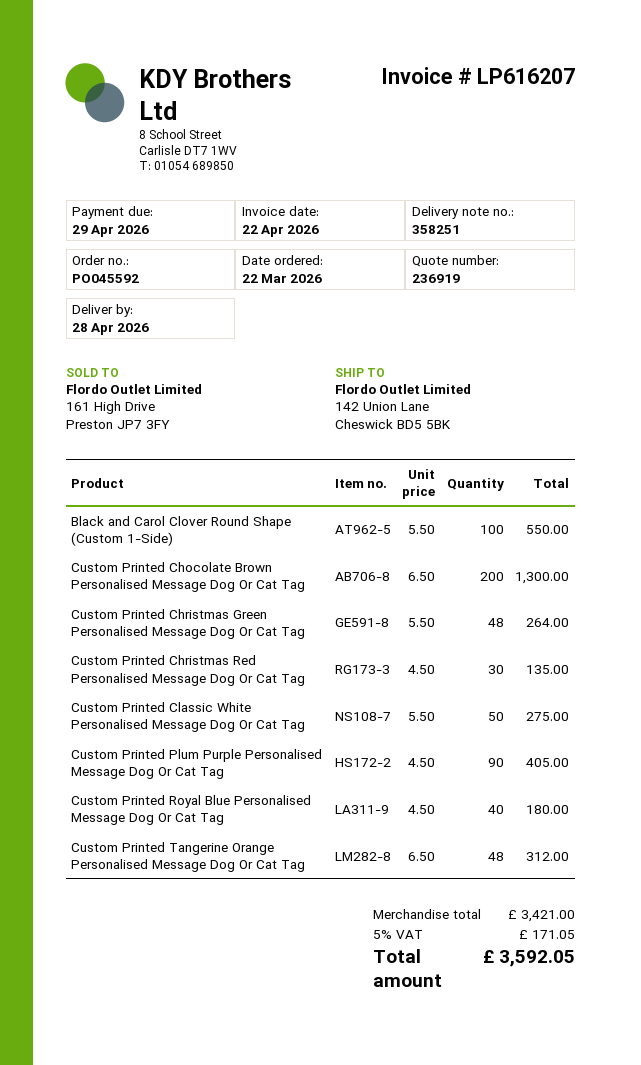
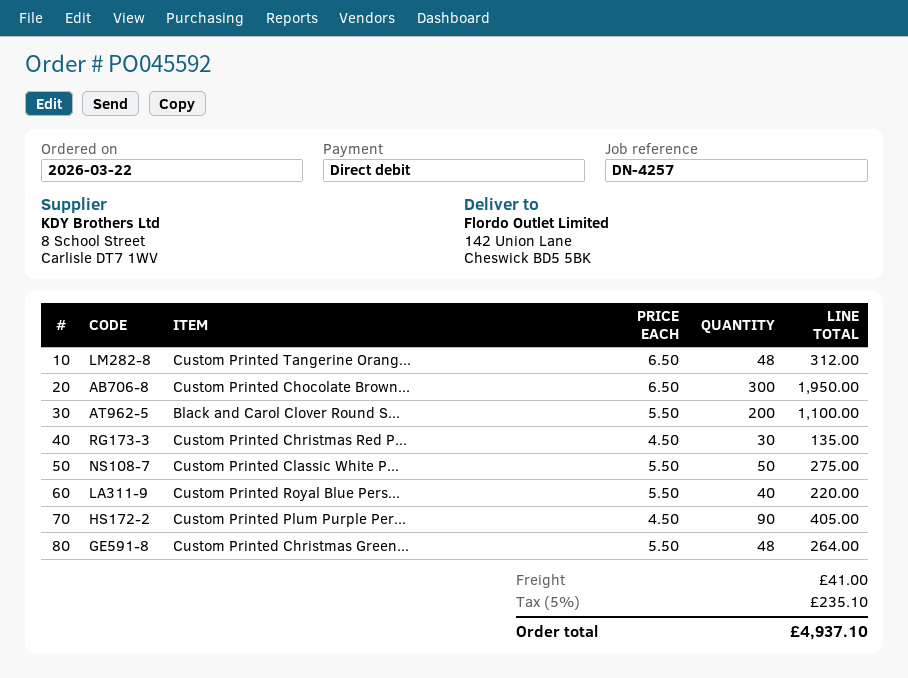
Black and Carol Clover Round Shape (Custom 1-Side): 100 x 5.50 = 550.00 -> 200 x 5.50 = 1100.00
Custom Printed Chocolate Brown Personalised Message Dog Or Cat Tag: 200 x 6.50 = 1300.00 -> 300 x 6.50 = 1950.00
Custom Printed Royal Blue Personalised Message Dog Or Cat Tag: 40 x 4.50 = 180.00 -> 40 x 5.50 = 220.00
shipping: none -> 41.00
tax: 5% = 171.05 -> 5% = 235.10
total: 3592.05 -> 4937.10

